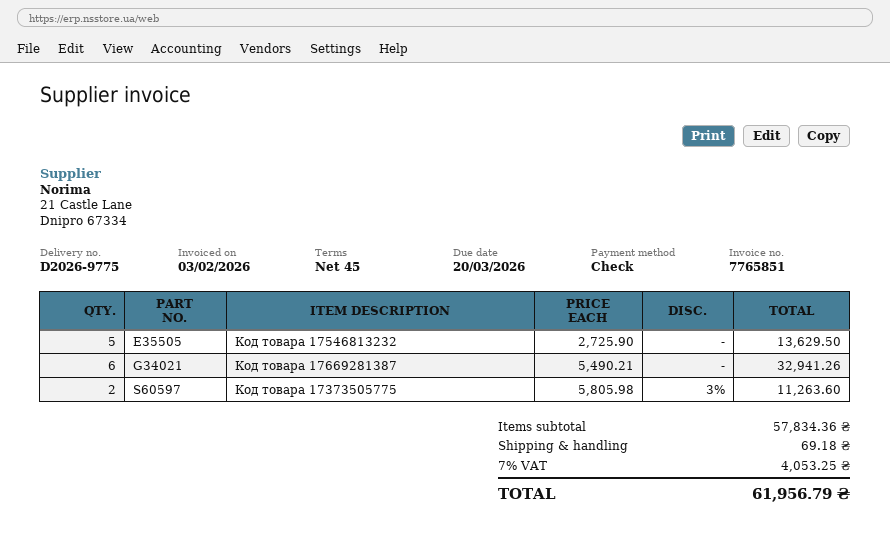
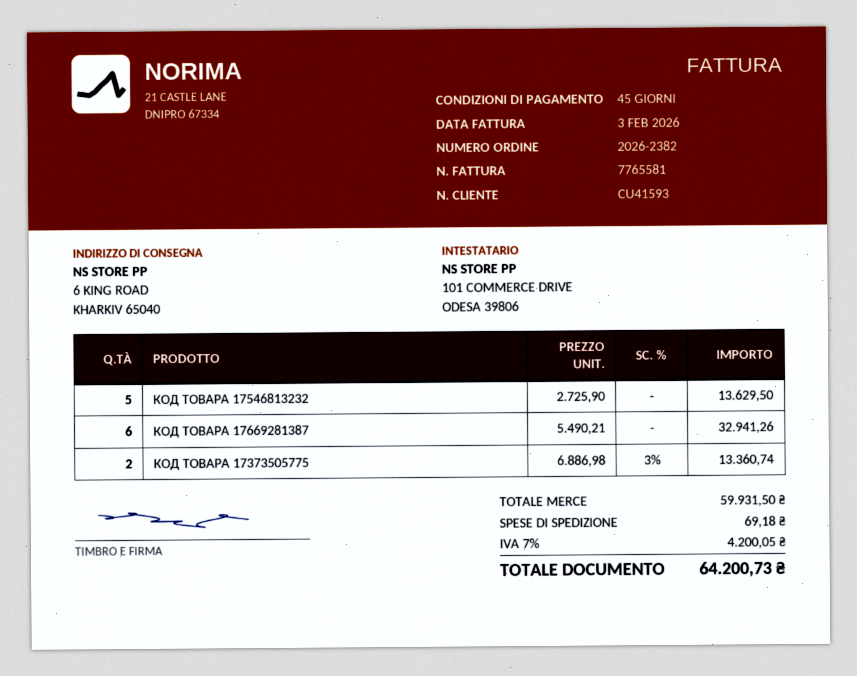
invoice number: 7765851 -> 7765581
Код товара 17373505775: 2 x 5805.98 - 3% = 11263.60 -> 2 x 6886.98 - 3% = 13360.74
subtotal: 57834.36 -> 59931.50
tax: 7% = 4053.25 -> 7% = 4200.05
total: 61956.79 -> 64200.73

